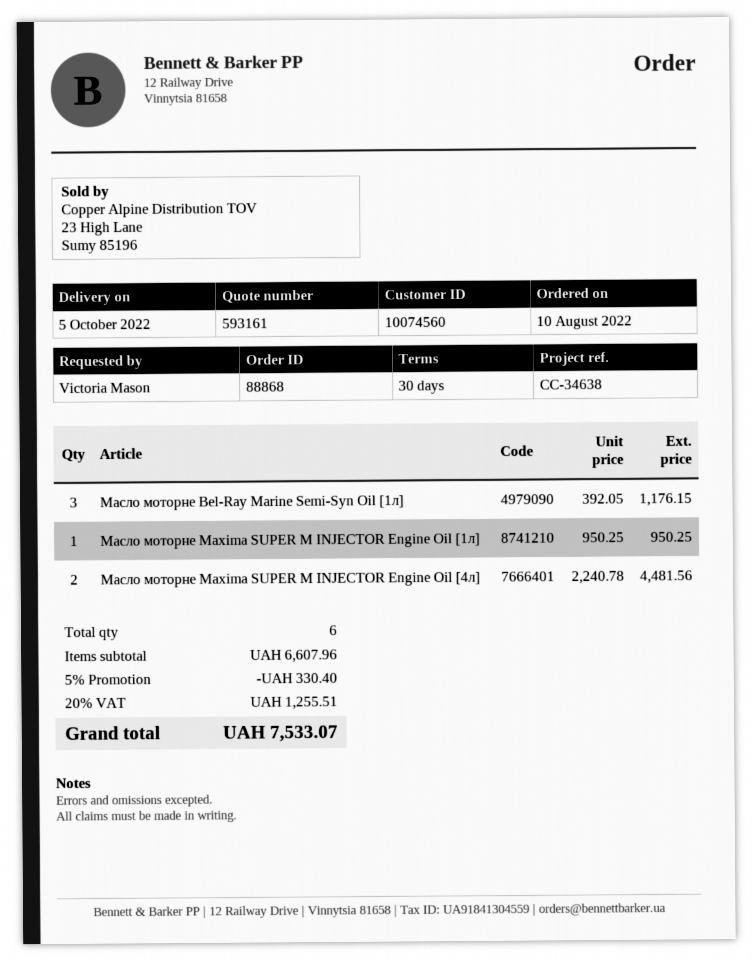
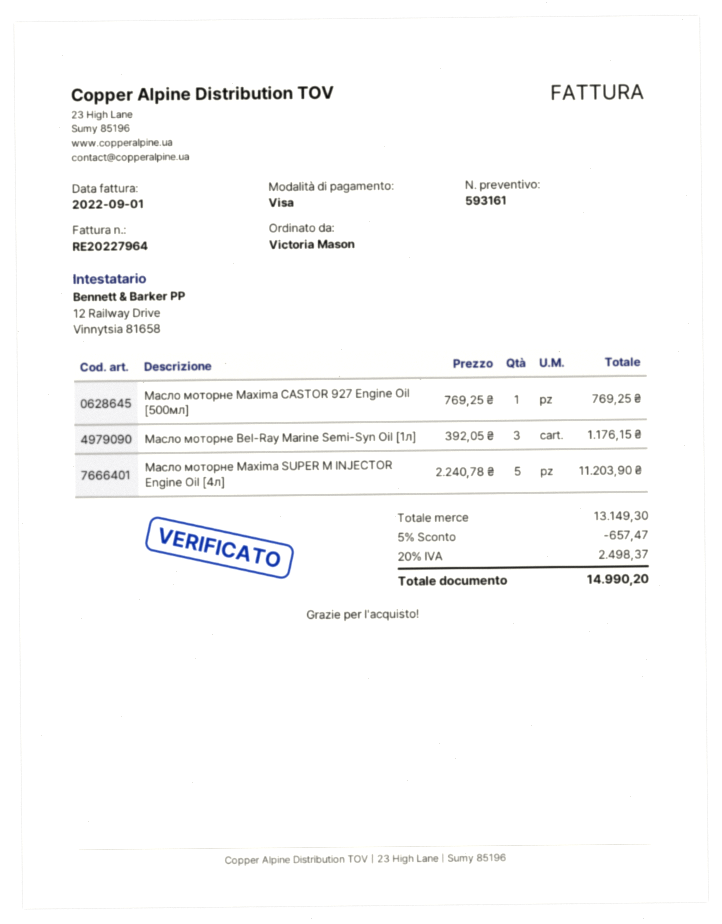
Масло моторне Maxima SUPER M INJECTOR Engine Oil [1л]: 1 x 950.25 = 950.25 -> none
Масло моторне Maxima SUPER M INJECTOR Engine Oil [4л]: 2 x 2240.78 = 4481.56 -> 5 x 2240.78 = 11203.90
Масло моторне Maxima CASTOR 927 Engine Oil [500мл]: none -> 1 x 769.25 = 769.25
subtotal: 6607.96 -> 13149.30
discount: 5% = 330.40 -> 5% = 657.47
tax: 20% = 1255.51 -> 20% = 2498.37
total: 7533.07 -> 14990.20

